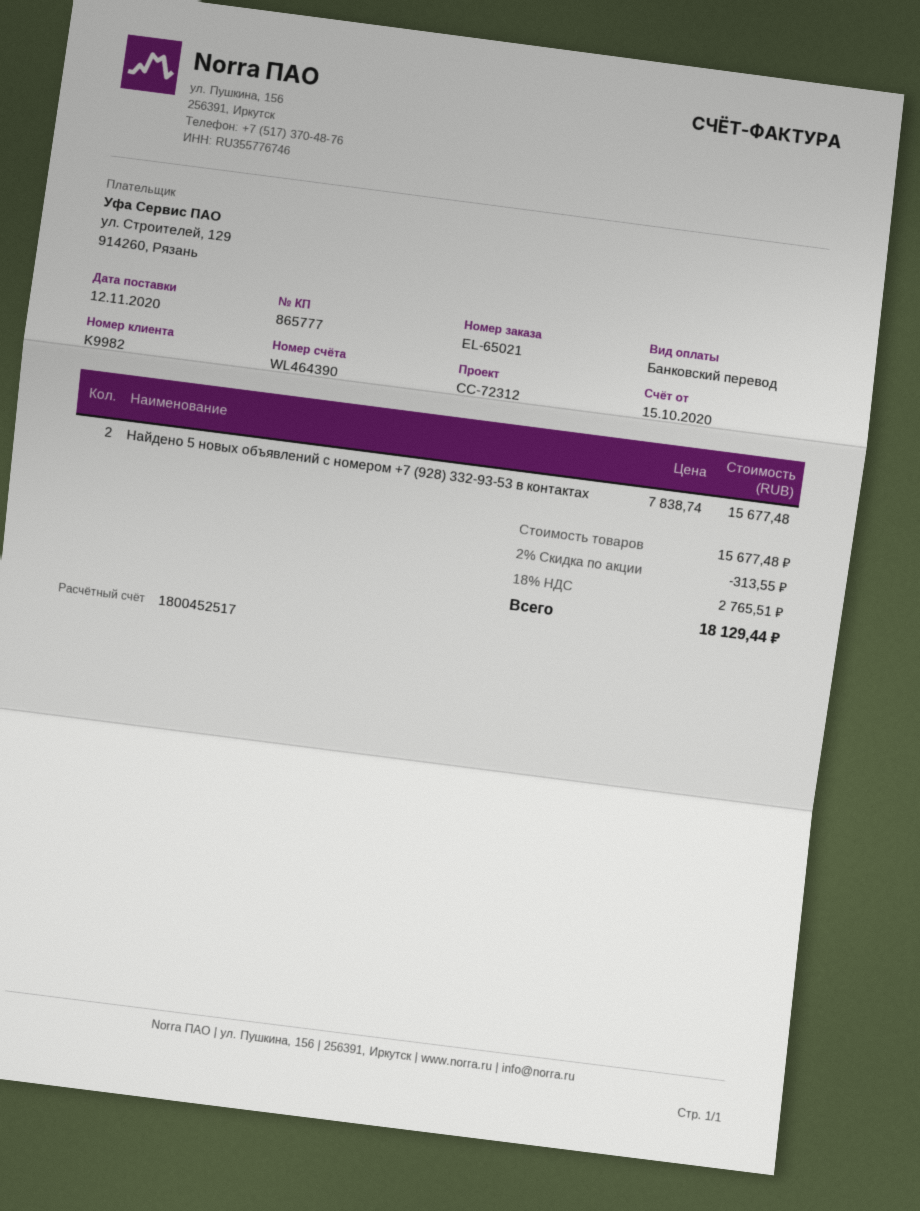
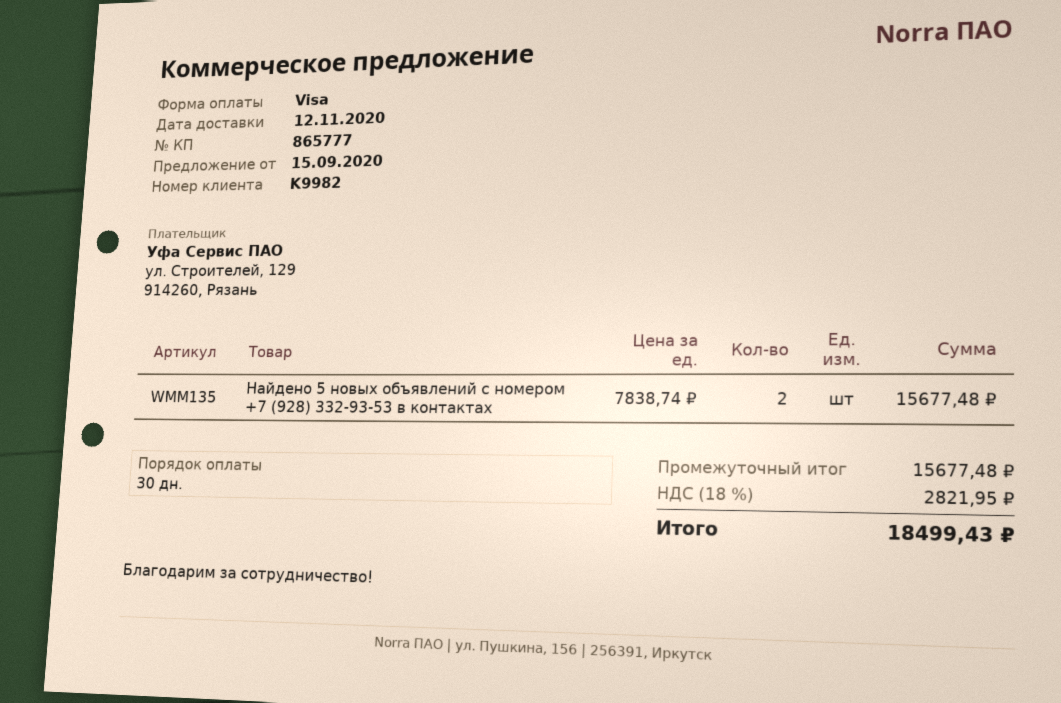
payment method: bank transfer -> Visa
discount: 2% = 313.55 -> none
tax: 18% = 2765.51 -> 18% = 2821.95
total: 18129.44 -> 18499.43

